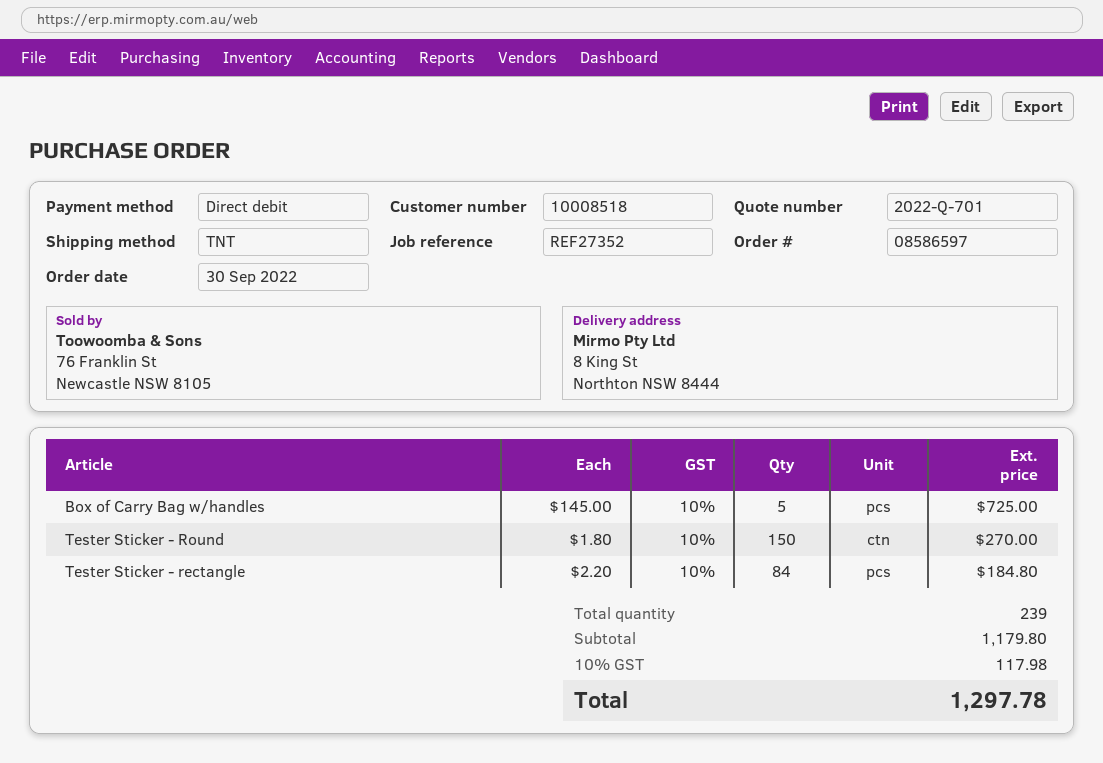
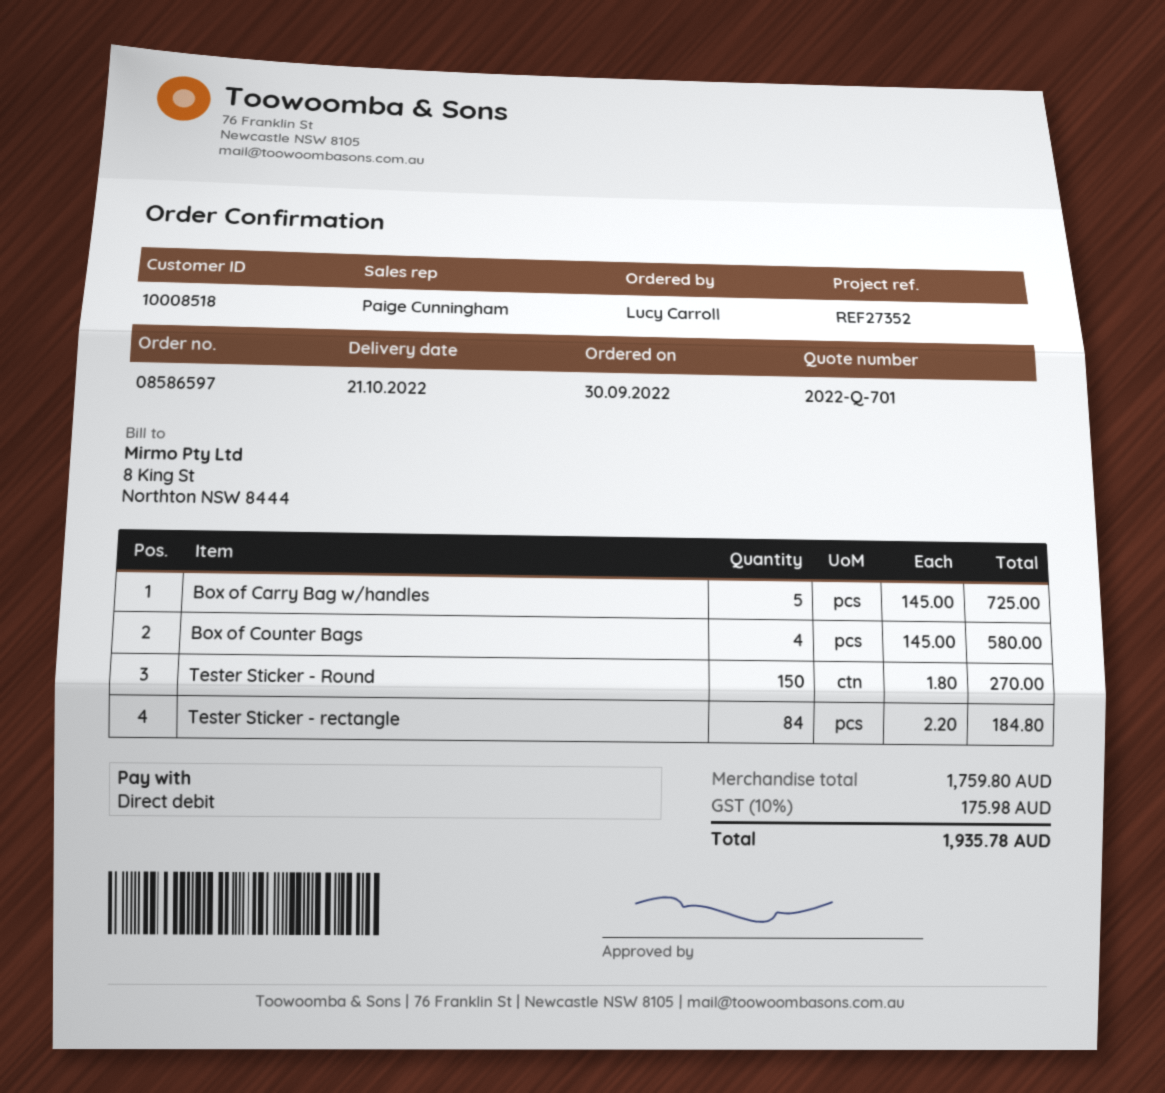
Box of Counter Bags: none -> 4 x 145.00 = 580.00
subtotal: 1179.80 -> 1759.80
tax: 10% = 117.98 -> 10% = 175.98
total: 1297.78 -> 1935.78

